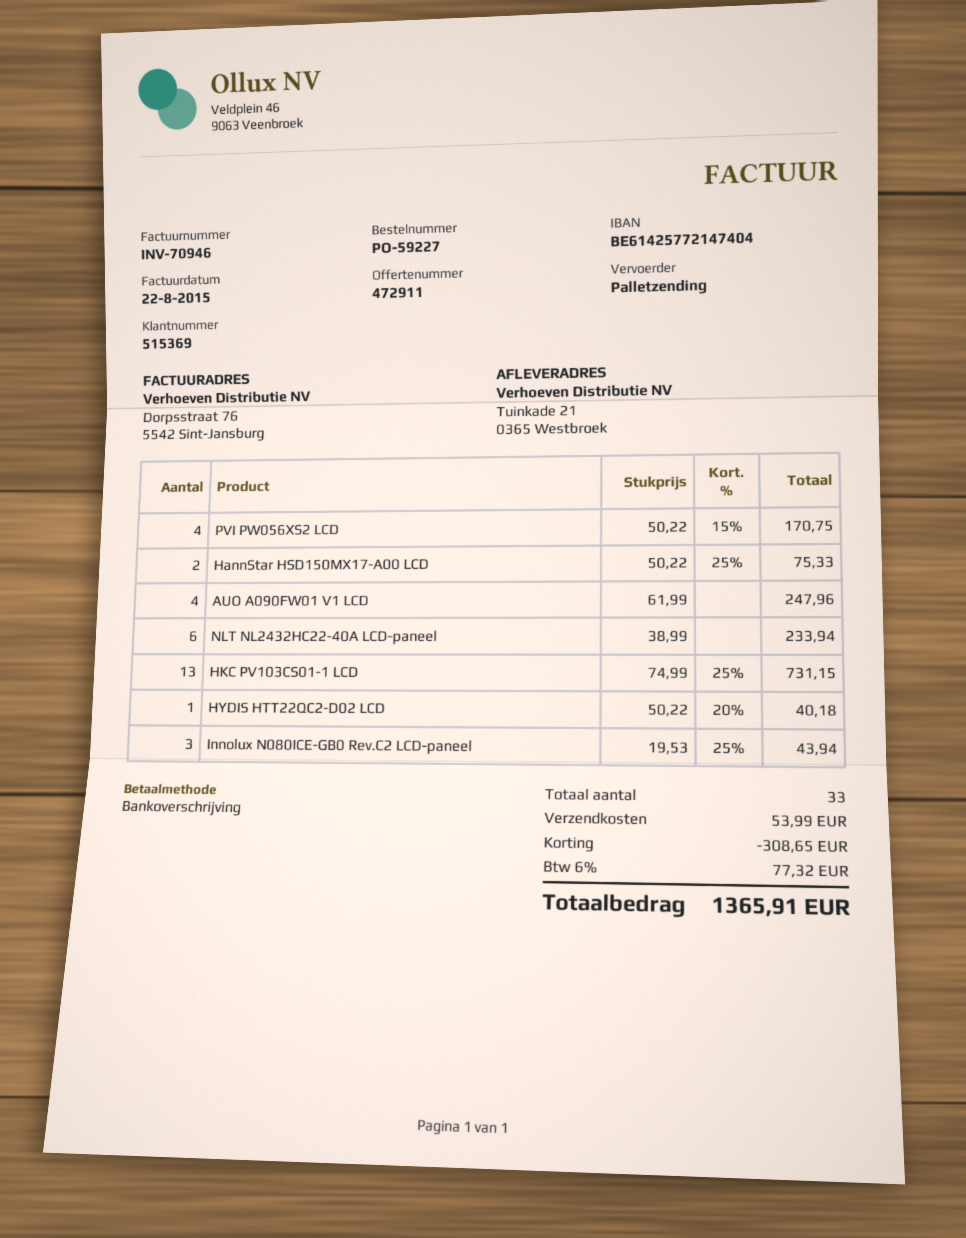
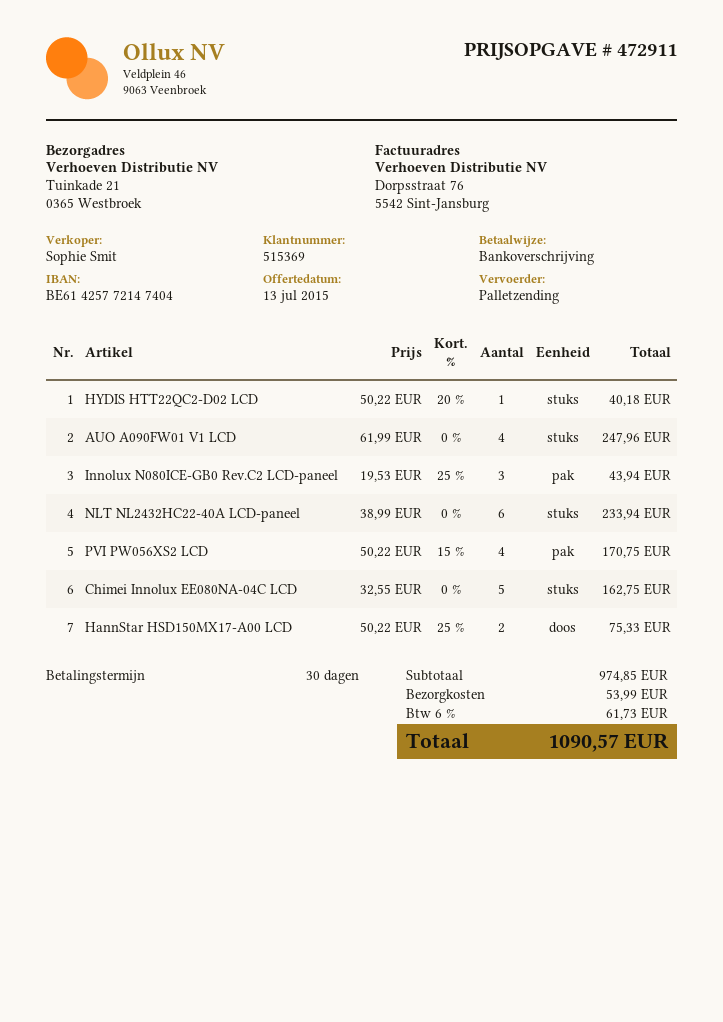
HKC PV103CS01-1 LCD: 13 x 74.99 - 25% = 731.15 -> none
Chimei Innolux EE080NA-04C LCD: none -> 5 x 32.55 = 162.75
discount: 308.65 -> none
tax: 6% = 77.32 -> 6% = 61.73
total: 1365.91 -> 1090.57

